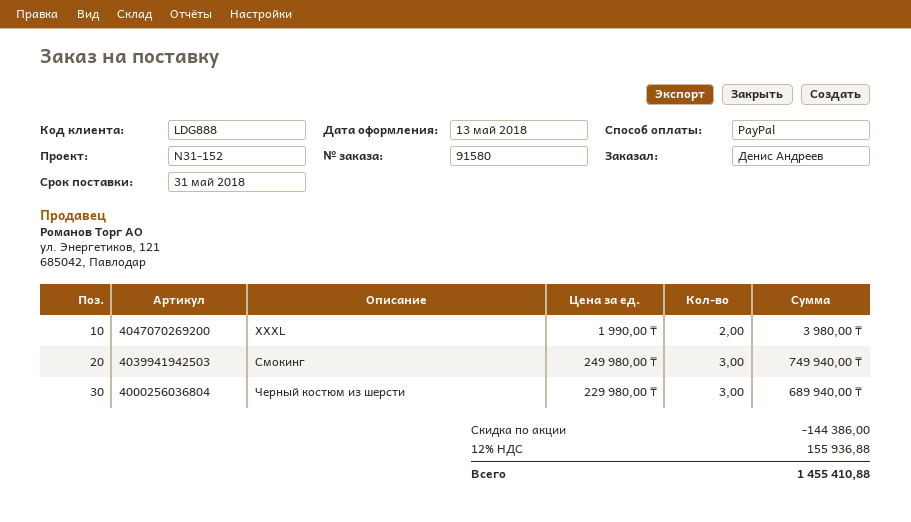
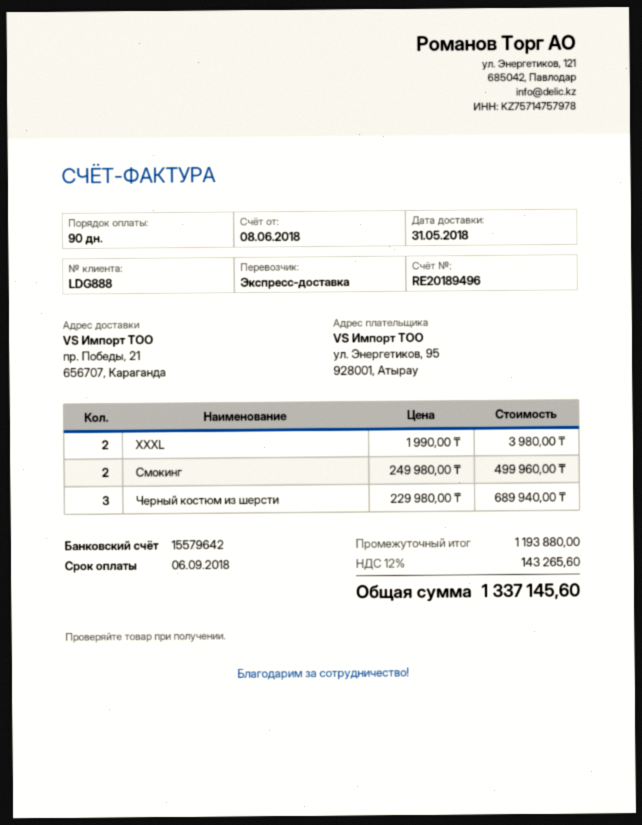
Смокинг: 3 x 249980.00 = 749940.00 -> 2 x 249980.00 = 499960.00
discount: 144386.00 -> none
tax: 12% = 155936.88 -> 12% = 143265.60
total: 1455410.88 -> 1337145.60

